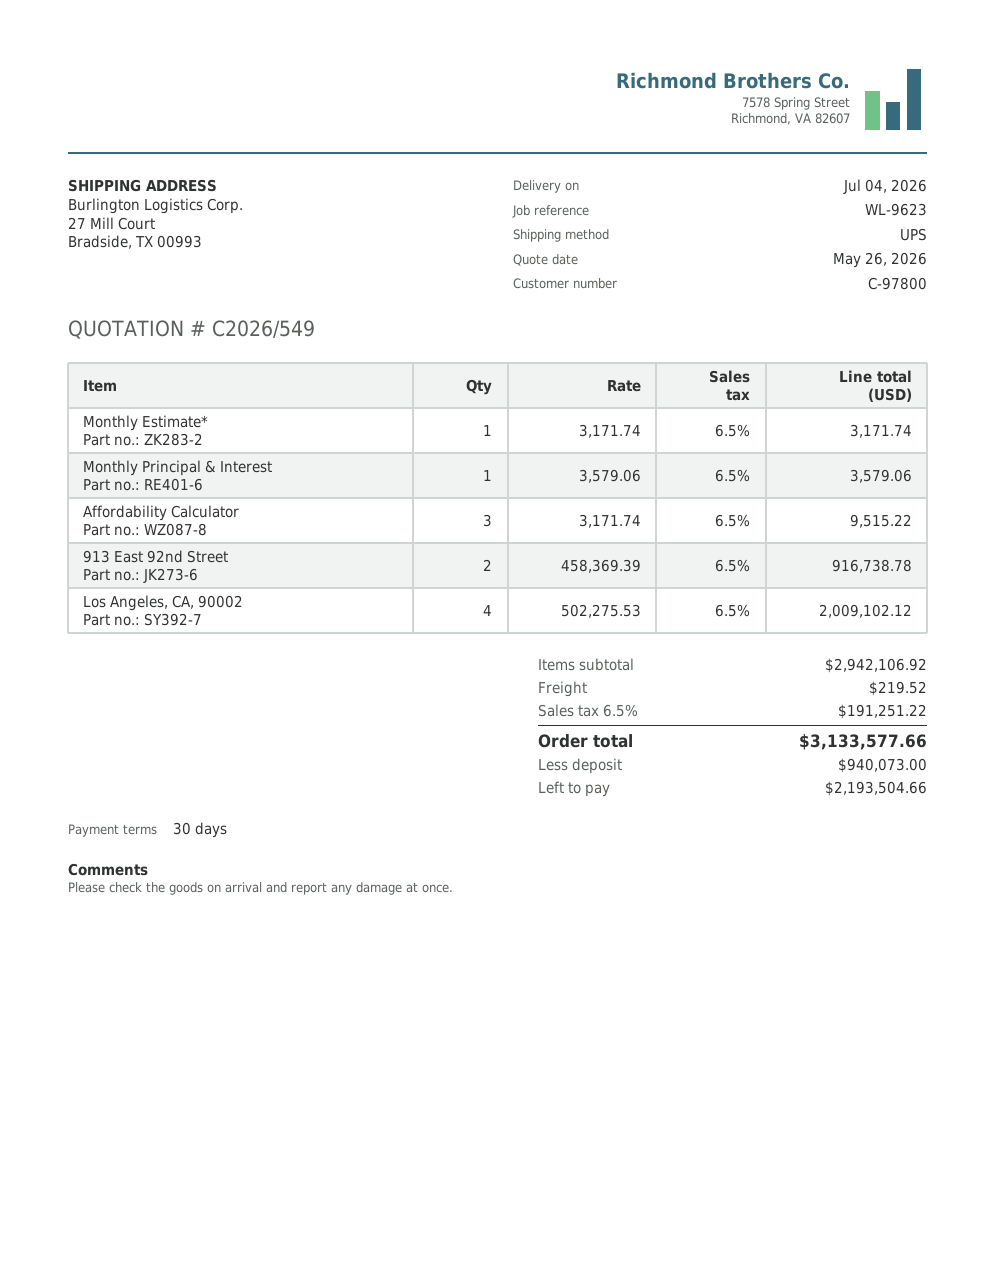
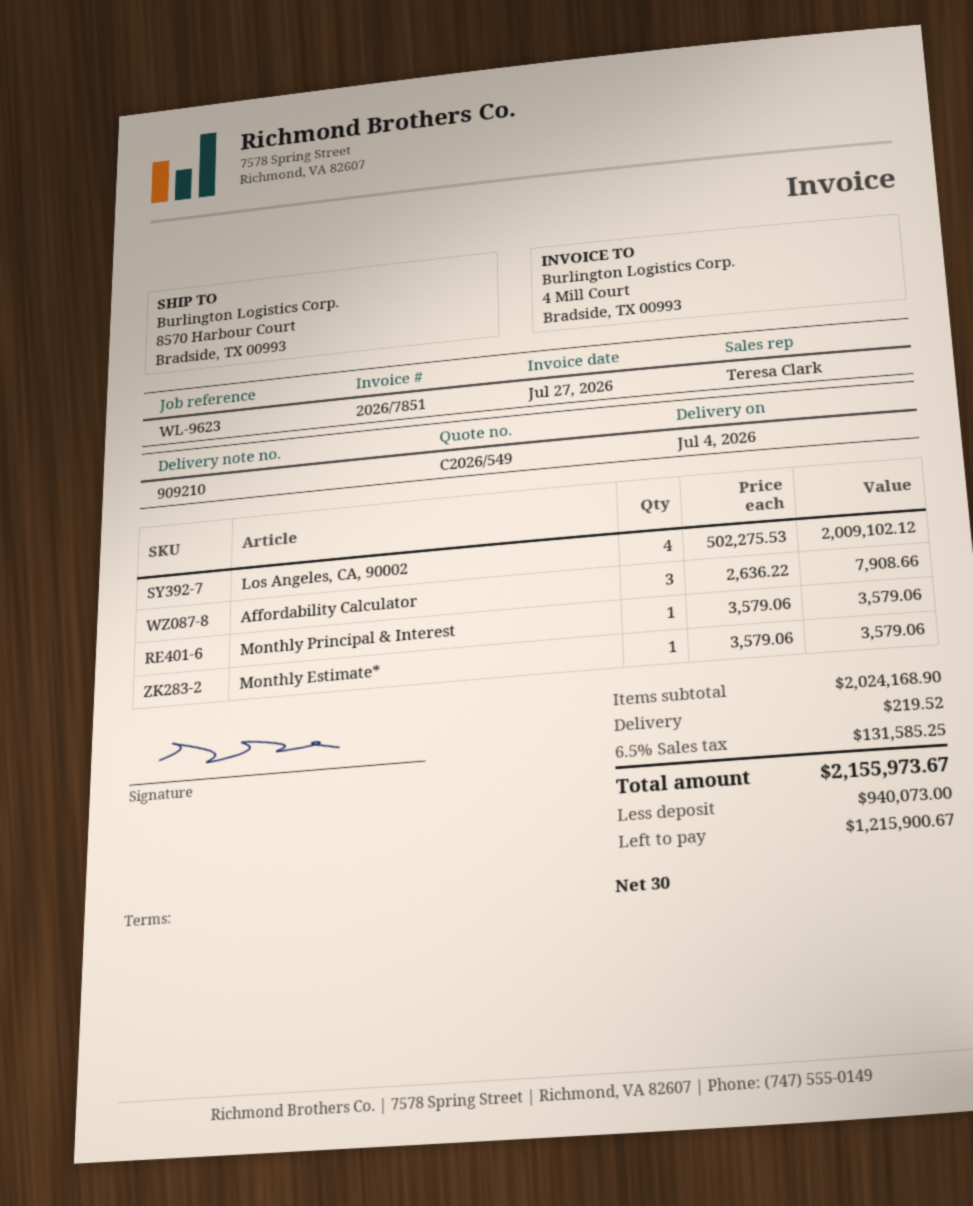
ship to: 27 Mill Court, Bradside, TX 00993 -> 8570 Harbour Court, Bradside, TX 00993
Monthly Estimate*: 1 x 3171.74 = 3171.74 -> 1 x 3579.06 = 3579.06
Affordability Calculator: 3 x 3171.74 = 9515.22 -> 3 x 2636.22 = 7908.66
913 East 92nd Street: 2 x 458369.39 = 916738.78 -> none
subtotal: 2942106.92 -> 2024168.90
tax: 6.5% = 191251.22 -> 6.5% = 131585.25
total: 3133577.66 -> 2155973.67
balance: 2193504.66 -> 1215900.67

